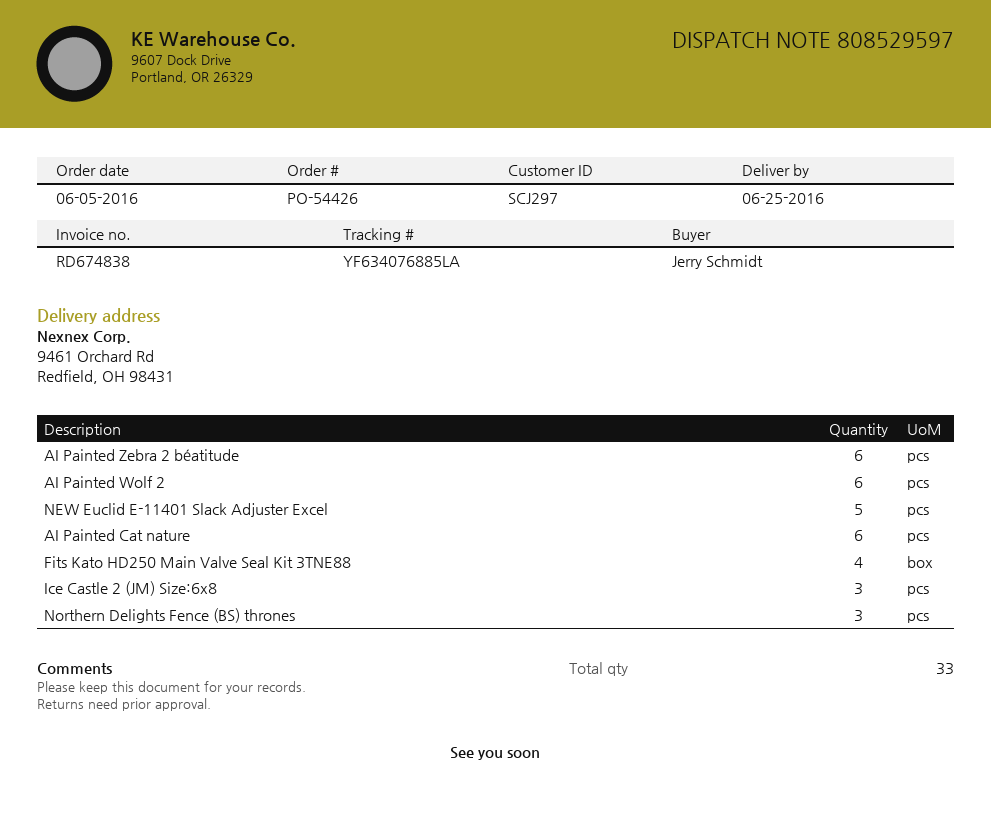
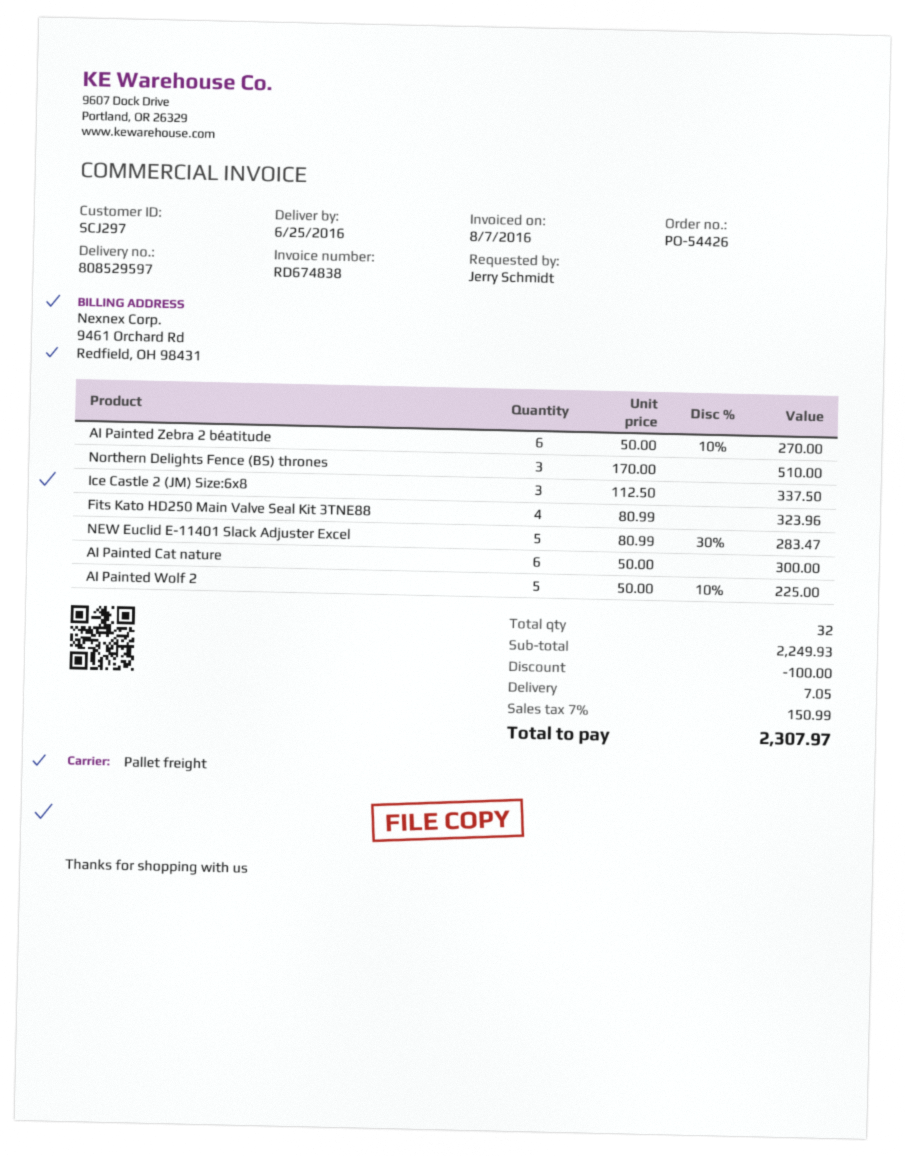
AI Painted Wolf 2: 6 -> 5
total quantity: 33 -> 32

